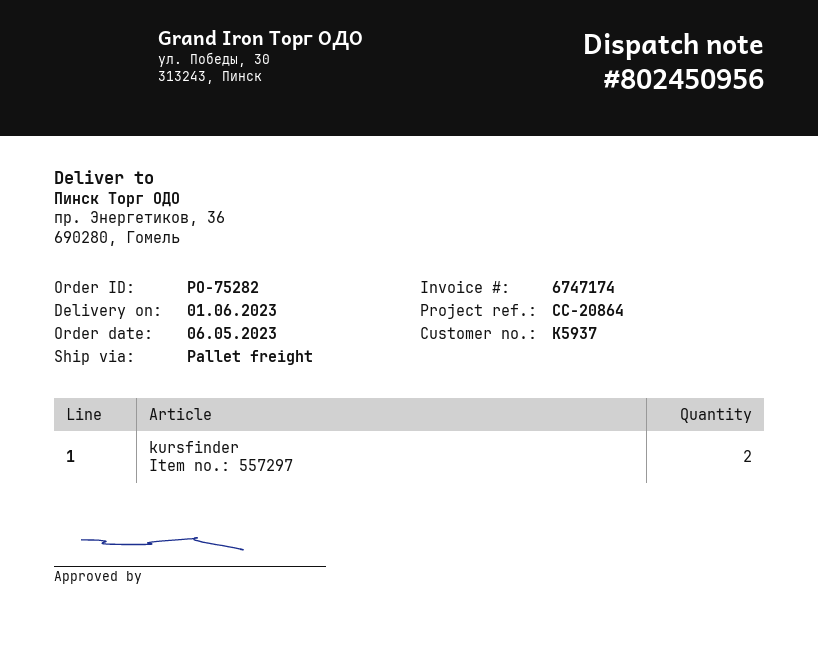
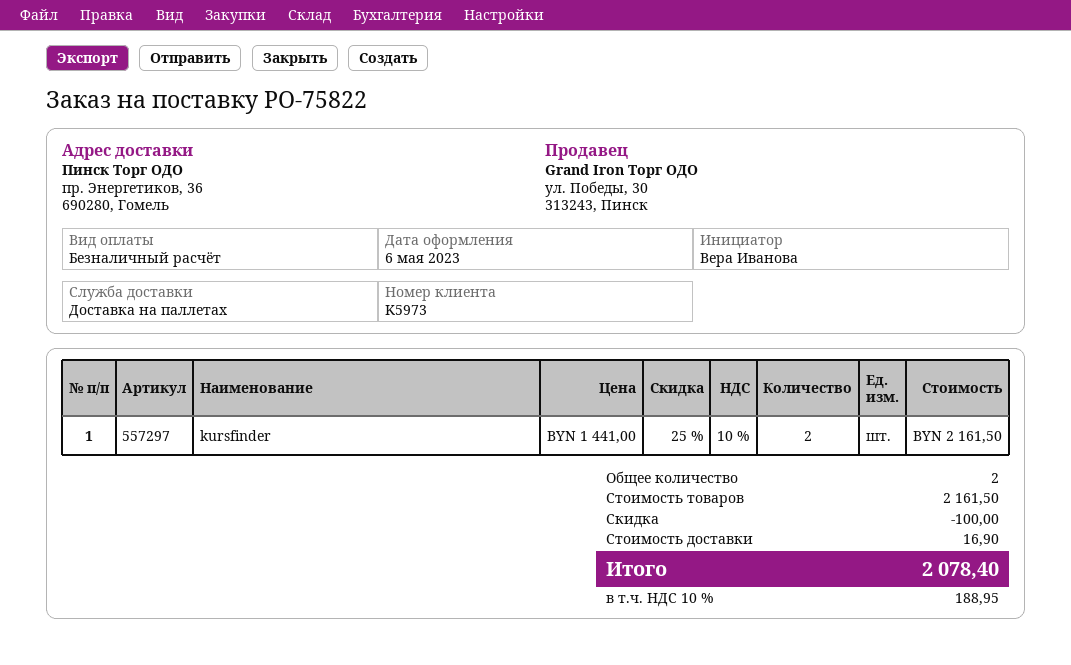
order number: PO-75282 -> PO-75822
customer number: K5937 -> K5973

